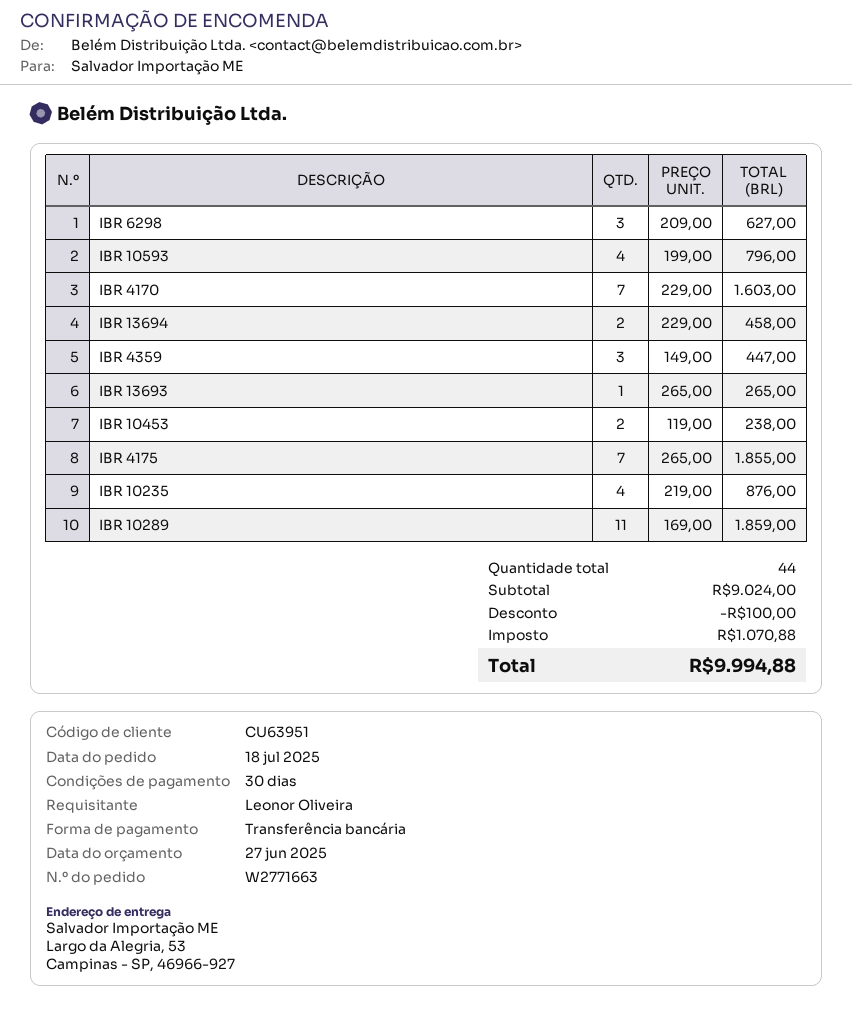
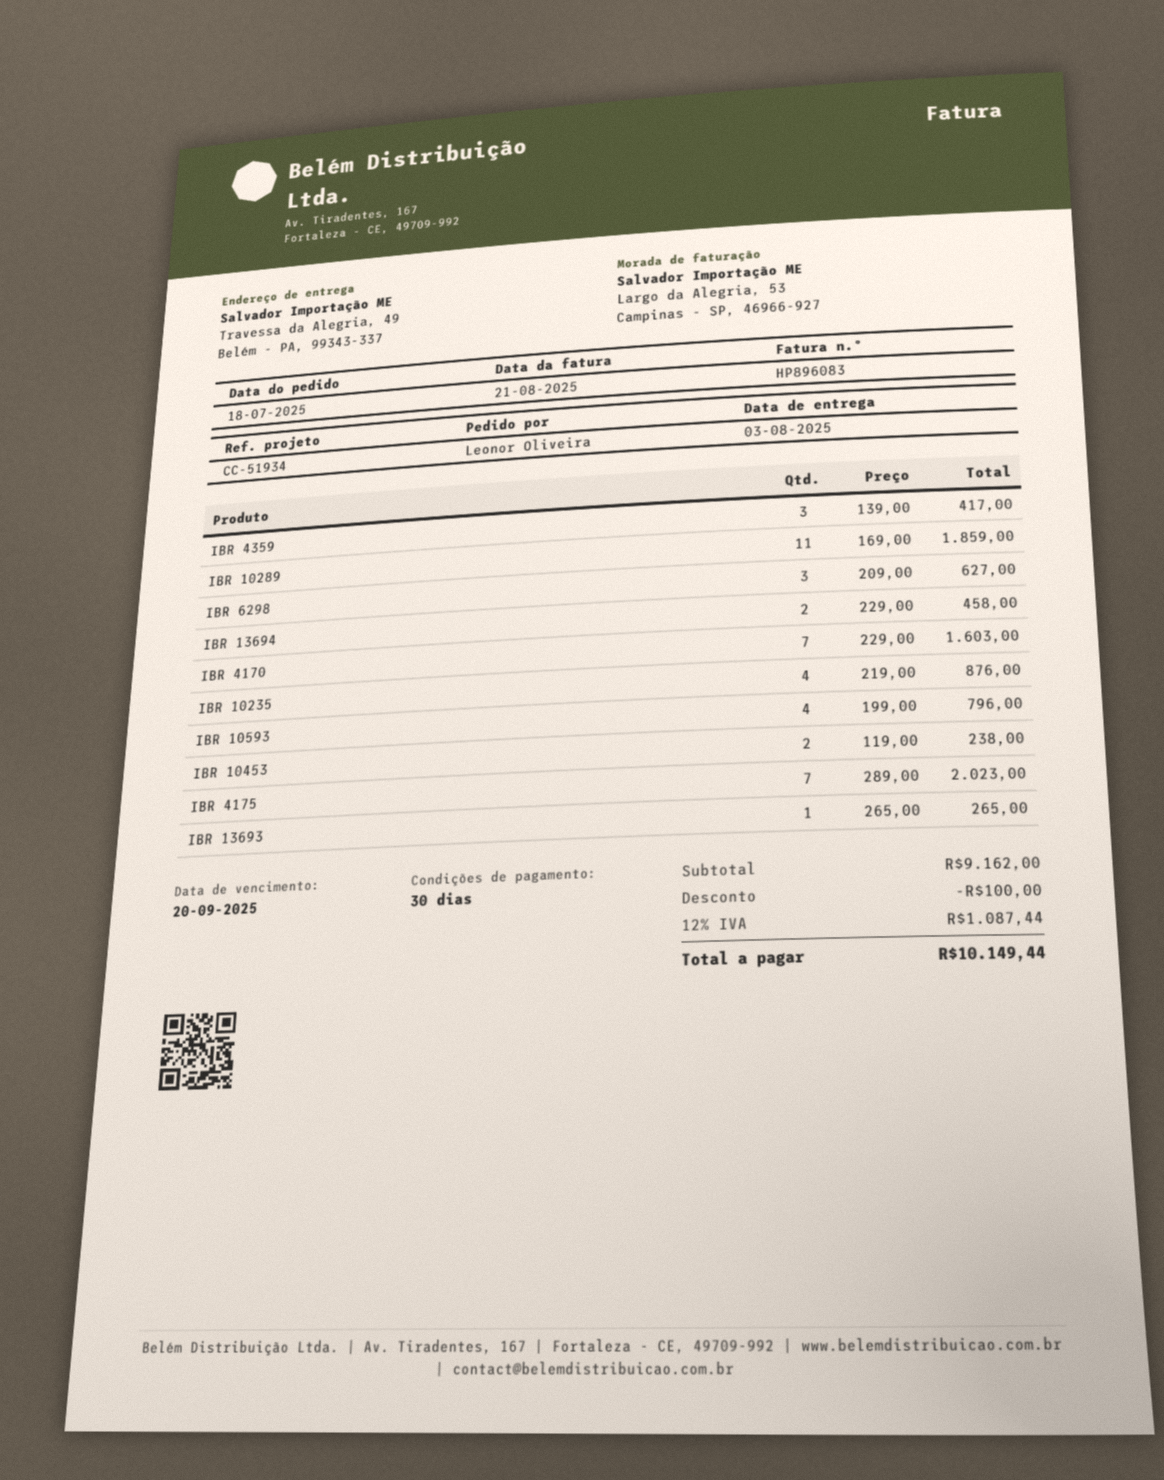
ship to: Largo da Alegria, 53, Campinas - SP, 46966-927 -> Travessa da Alegria, 49, Belém - PA, 99343-337
IBR 4359: 3 x 149.00 = 447.00 -> 3 x 139.00 = 417.00
IBR 4175: 7 x 265.00 = 1855.00 -> 7 x 289.00 = 2023.00
subtotal: 9024.00 -> 9162.00
tax: 1070.88 -> 1087.44
total: 9994.88 -> 10149.44

